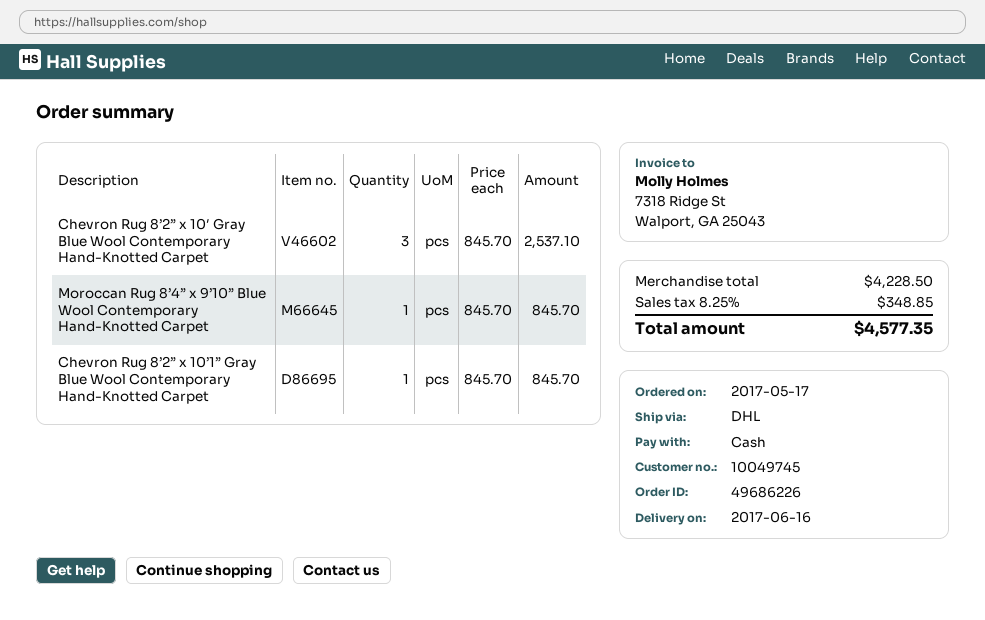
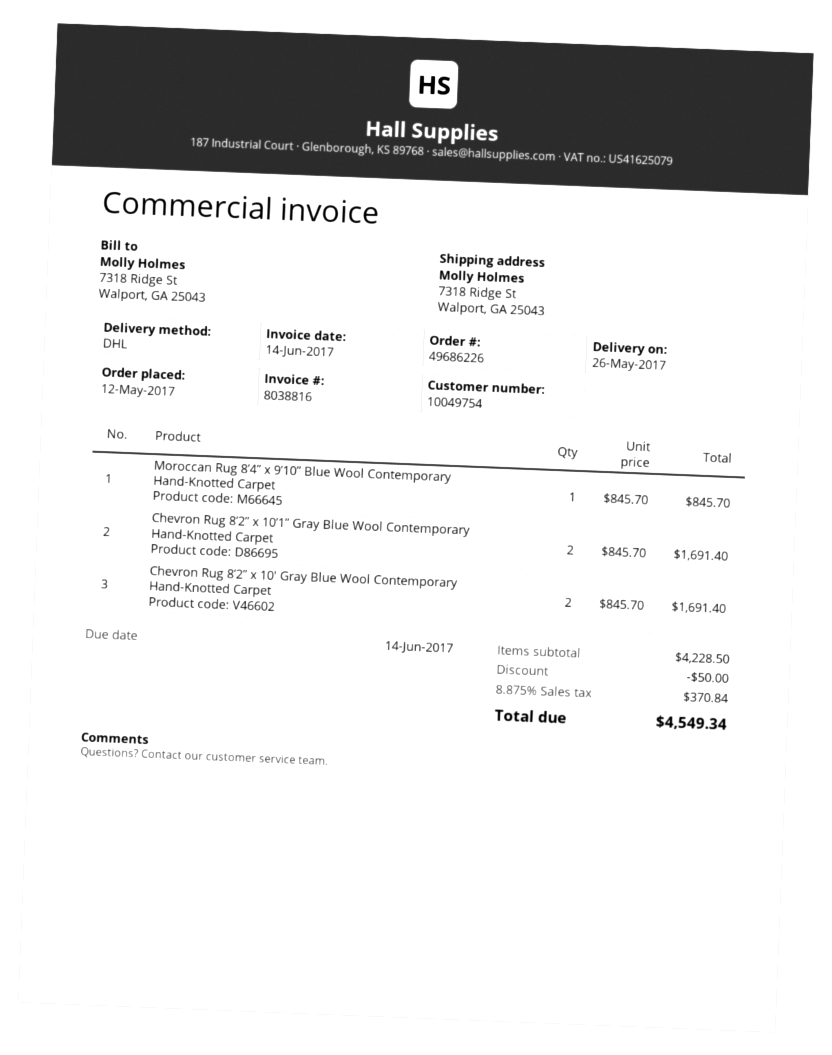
order date: 2017-05-17 -> 2017-05-12
delivery date: 2017-06-16 -> 2017-05-26
customer number: 10049745 -> 10049754
Chevron Rug 8’2” x 10′ Gray Blue Wool Contemporary Hand-Knotted Carpet: 3 x 845.70 = 2537.10 -> 2 x 845.70 = 1691.40
Chevron Rug 8’2” x 10’1” Gray Blue Wool Contemporary Hand-Knotted Carpet: 1 x 845.70 = 845.70 -> 2 x 845.70 = 1691.40
discount: none -> 50.00
tax: 8.25% = 348.85 -> 8.875% = 370.84
total: 4577.35 -> 4549.34

